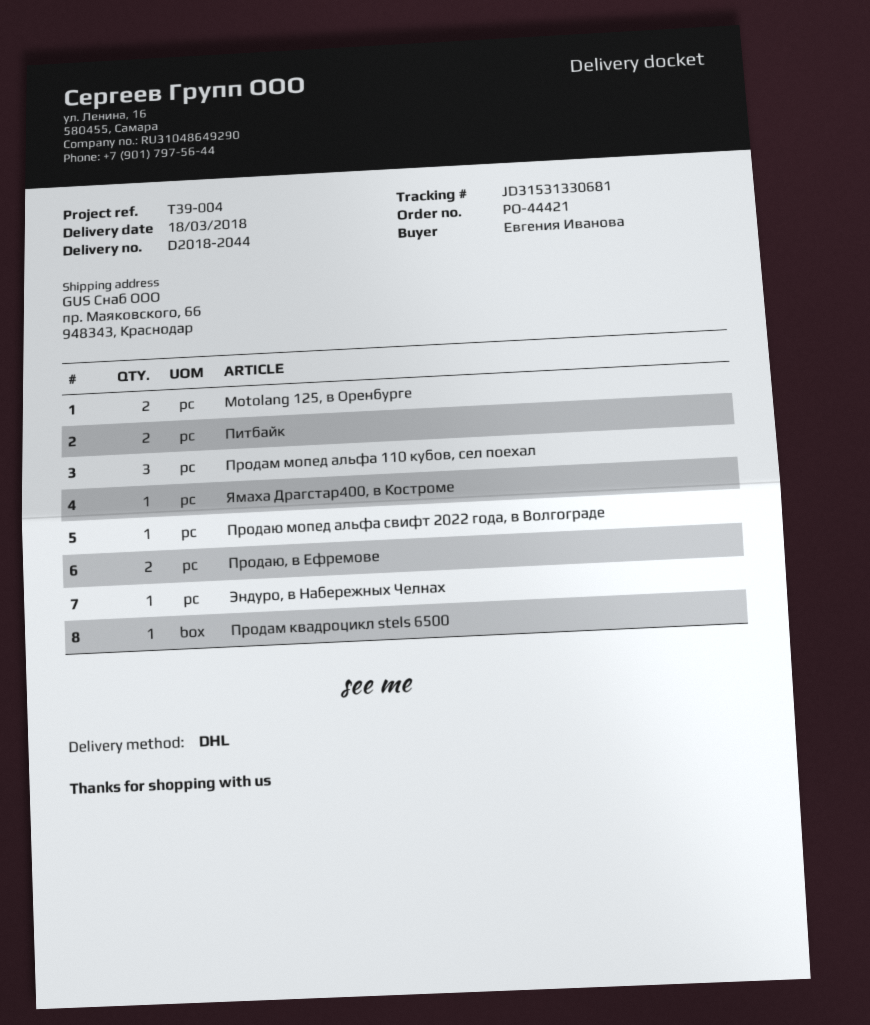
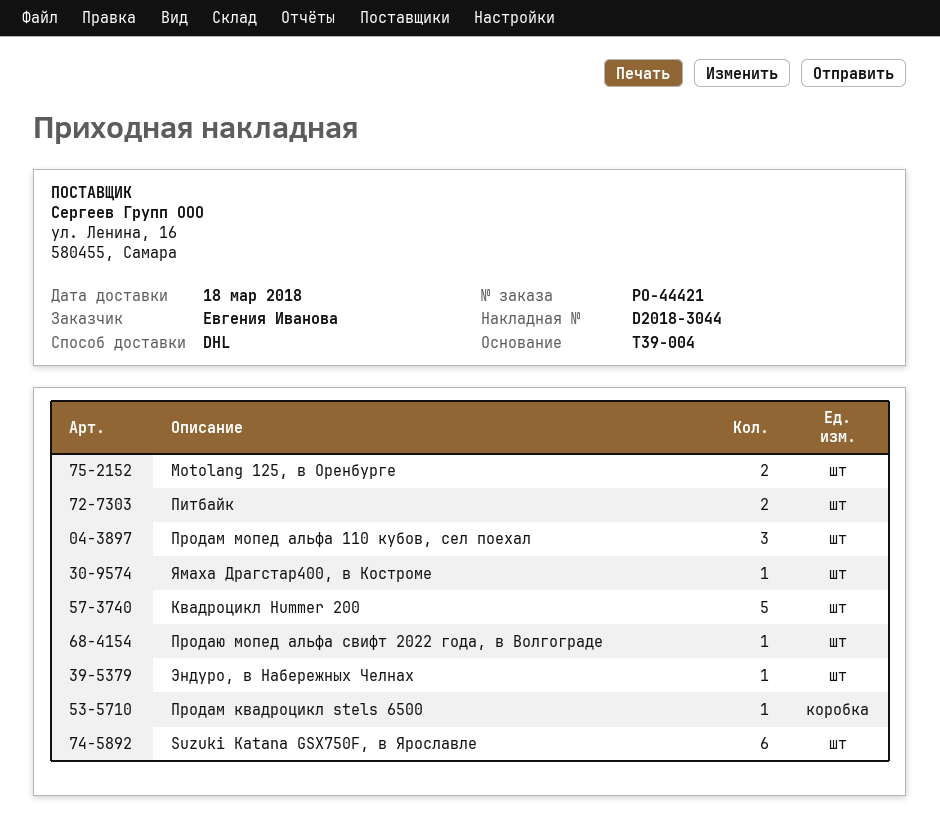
delivery note number: D2018-2044 -> D2018-3044
Продаю, в Ефремове: 2 -> none
Квадроцикл Hummer 200: none -> 5
Suzuki Katana GSX750F, в Ярославле: none -> 6

